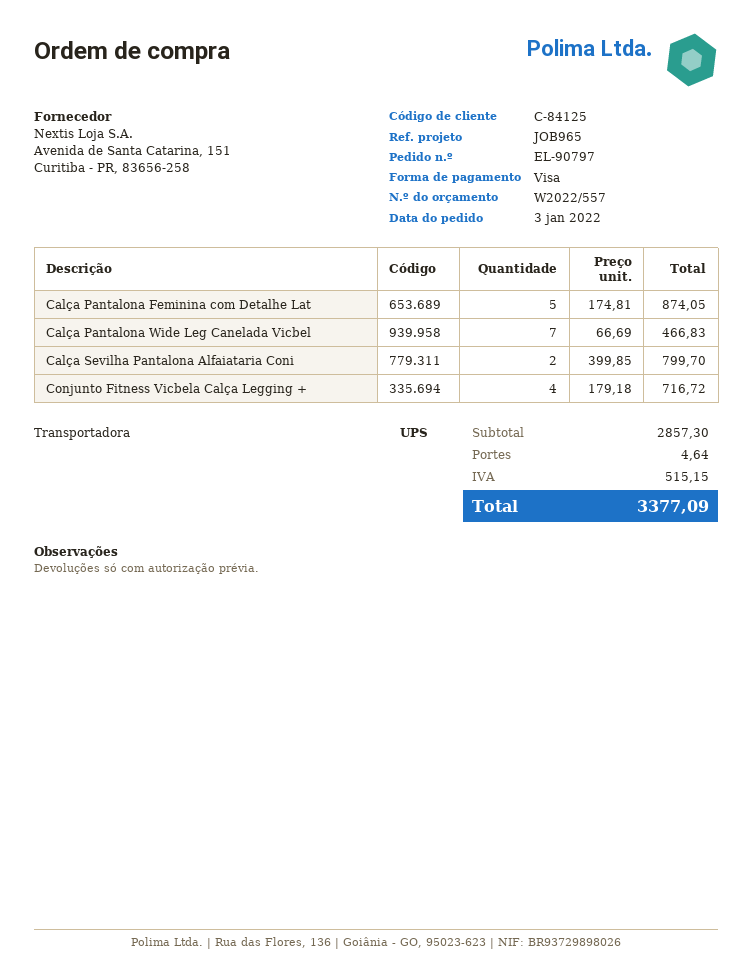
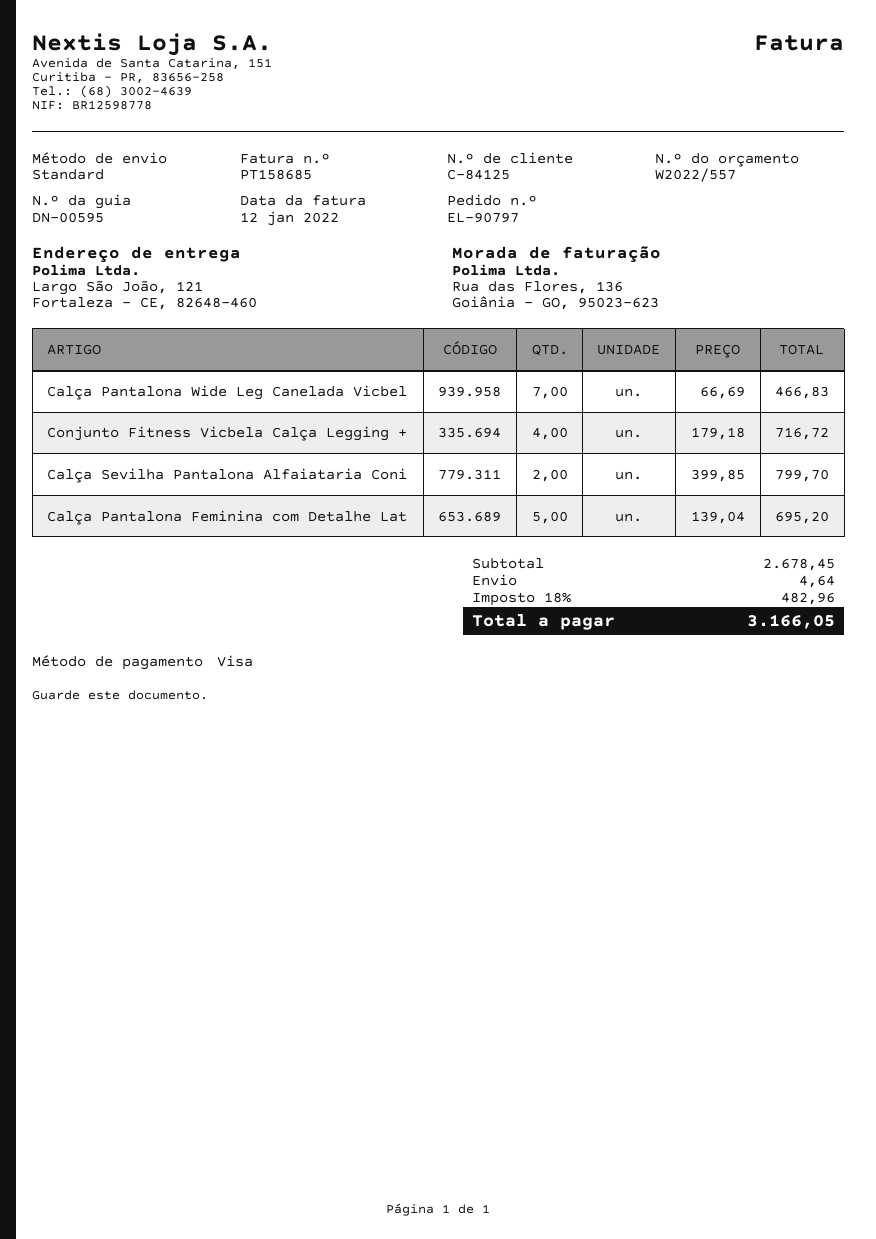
shipping method: UPS -> standard
Calça Pantalona Feminina com Detalhe Lat: 5 x 174.81 = 874.05 -> 5 x 139.04 = 695.20
subtotal: 2857.30 -> 2678.45
tax: 515.15 -> 482.96
total: 3377.09 -> 3166.05

